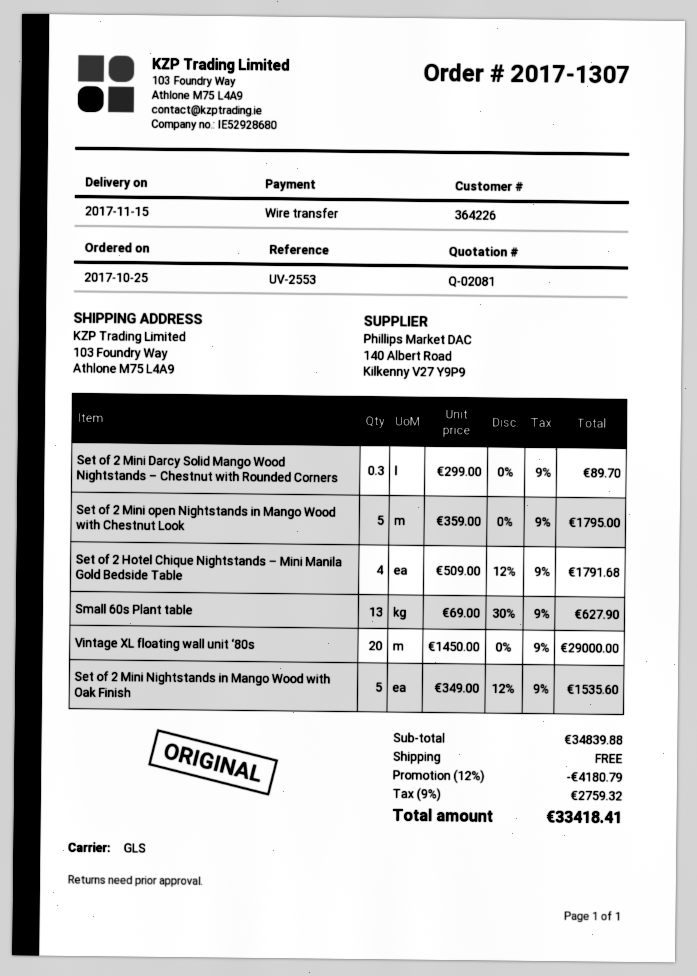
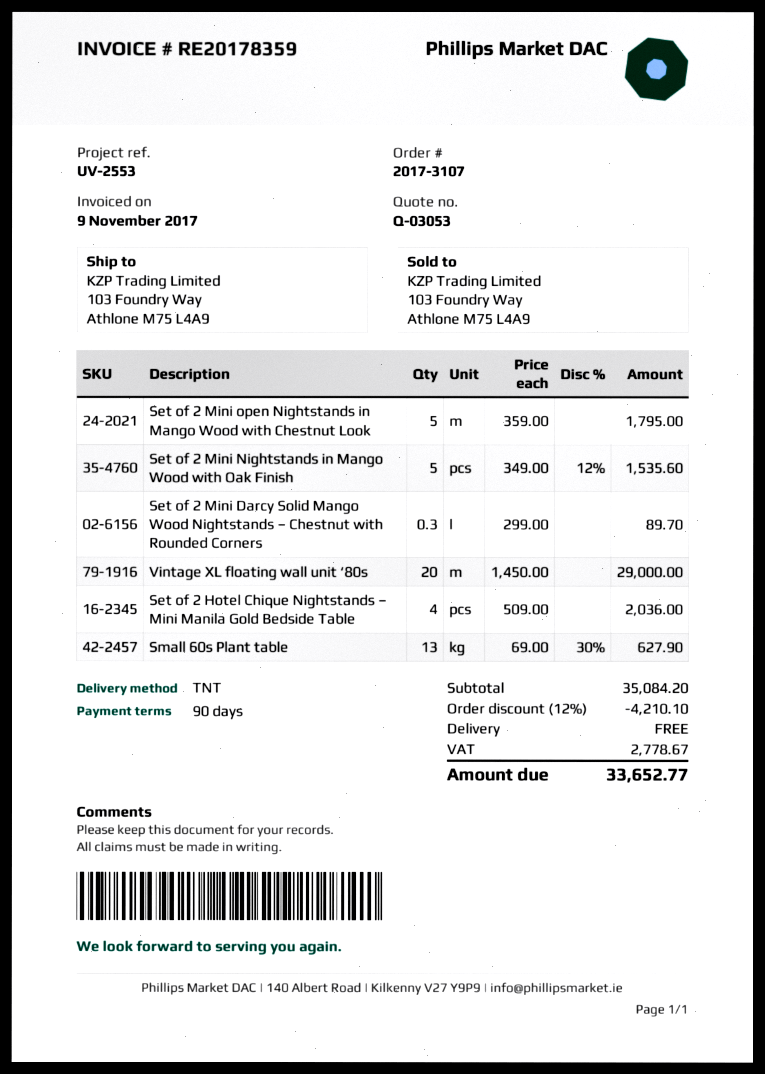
quote number: Q-02081 -> Q-03053
order number: 2017-1307 -> 2017-3107
shipping method: GLS -> TNT
Set of 2 Hotel Chique Nightstands – Mini Manila Gold Bedside Table: 4 x 509.00 - 12% = 1791.68 -> 4 x 509.00 = 2036.00
subtotal: 34839.88 -> 35084.20
discount: 12% = 4180.79 -> 12% = 4210.10
tax: 2759.32 -> 2778.67
total: 33418.41 -> 33652.77

